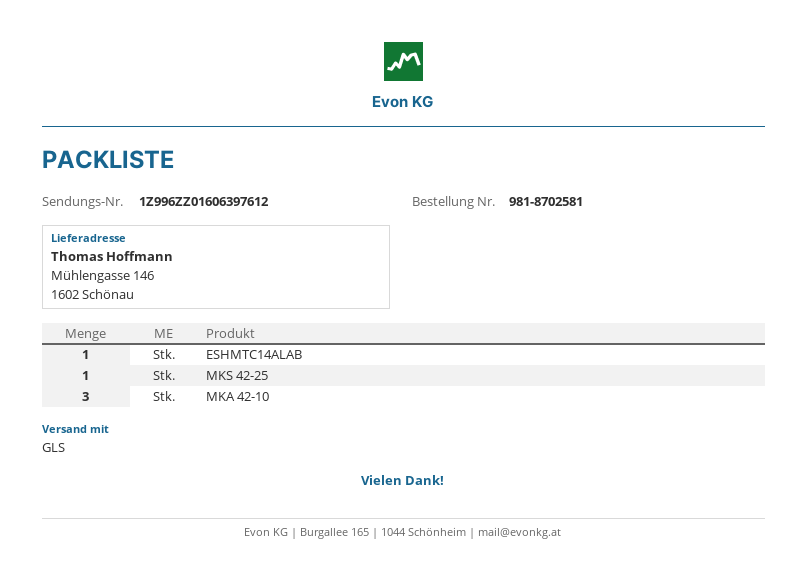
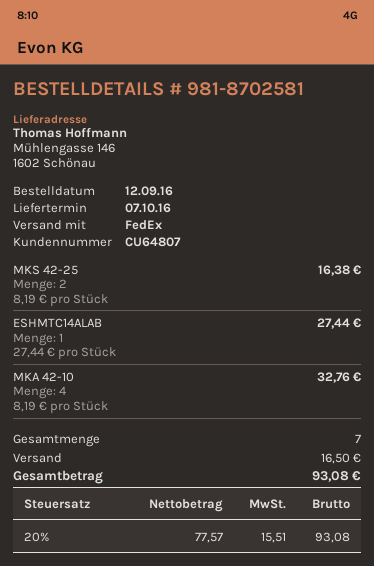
shipping method: GLS -> FedEx
MKS 42-25: 1 -> 2
MKA 42-10: 3 -> 4

